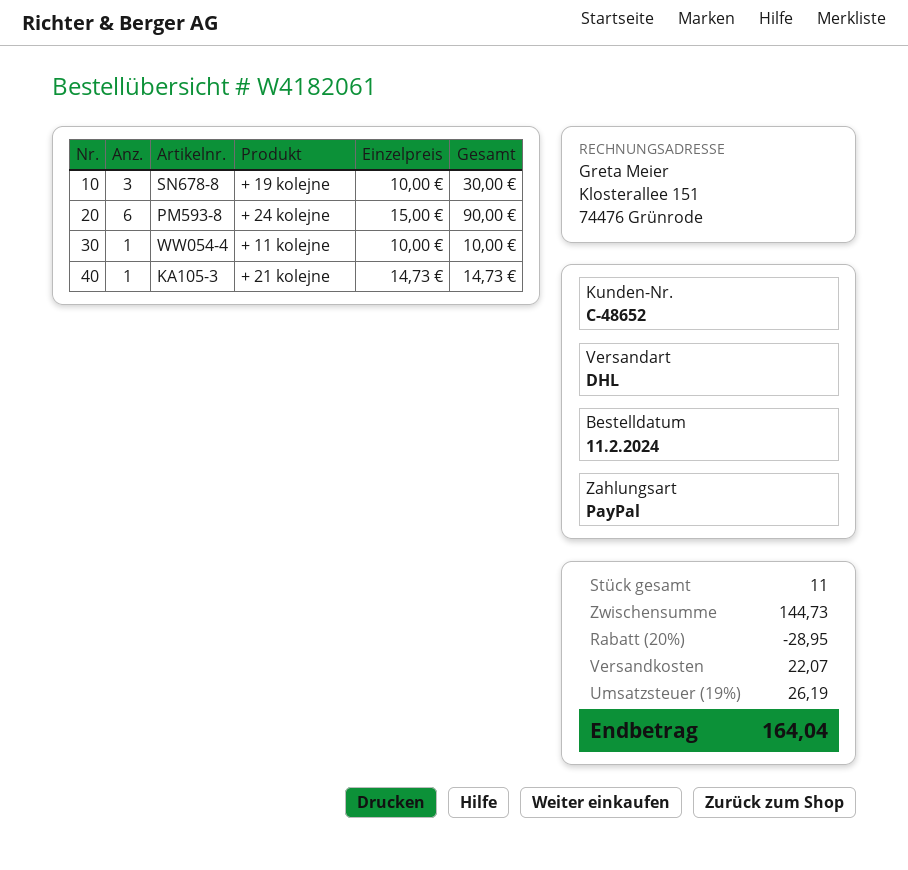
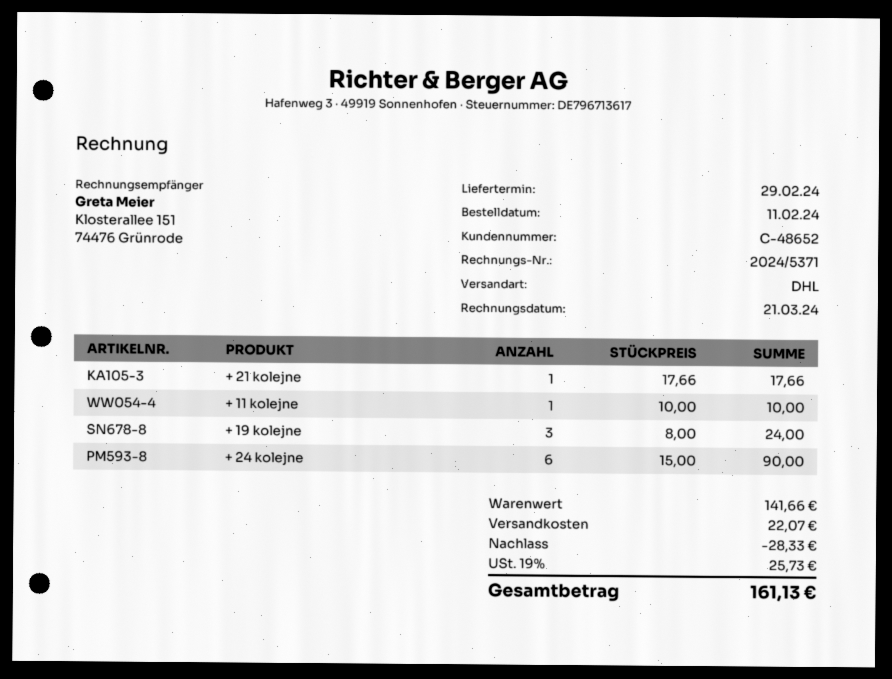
+ 19 kolejne: 3 x 10.00 = 30.00 -> 3 x 8.00 = 24.00
+ 21 kolejne: 1 x 14.73 = 14.73 -> 1 x 17.66 = 17.66
subtotal: 144.73 -> 141.66
discount: 28.95 -> 28.33
tax: 19% = 26.19 -> 19% = 25.73
total: 164.04 -> 161.13

